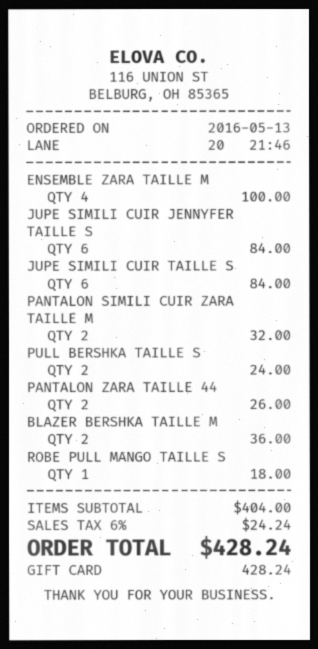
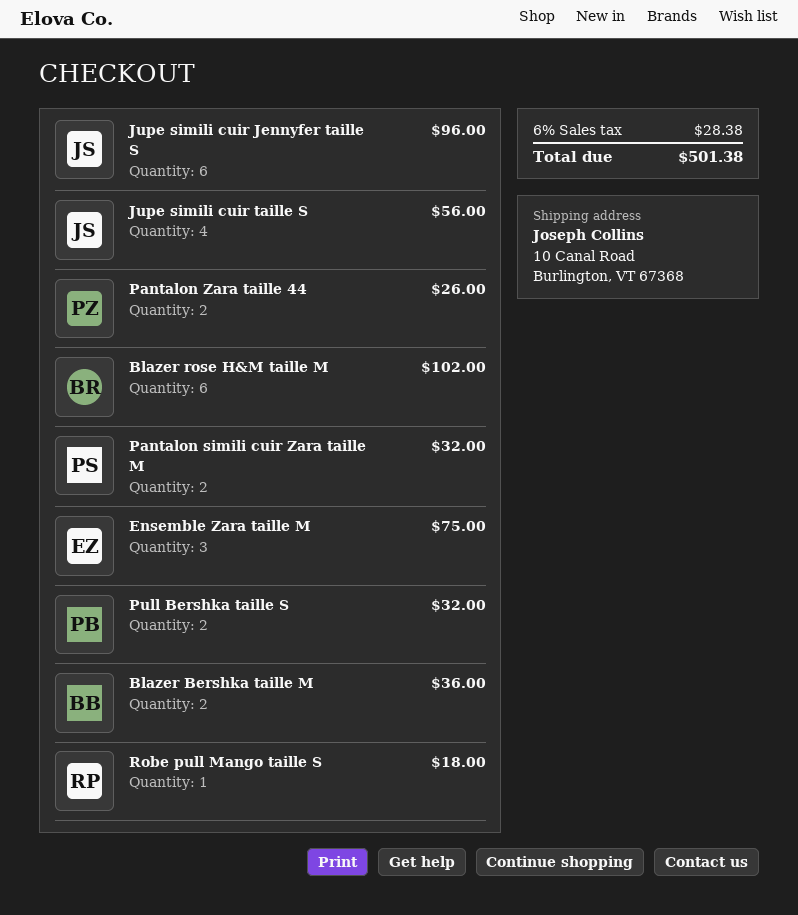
ENSEMBLE ZARA TAILLE M: 4 for 100.00 -> 3 for 75.00
JUPE SIMILI CUIR JENNYFER TAILLE S: 6 for 84.00 -> 6 for 96.00
JUPE SIMILI CUIR TAILLE S: 6 for 84.00 -> 4 for 56.00
PULL BERSHKA TAILLE S: 2 for 24.00 -> 2 for 32.00
Blazer rose H&M taille M: none -> 6 for 102.00
tax: 6% = 24.24 -> 6% = 28.38
total: 428.24 -> 501.38

